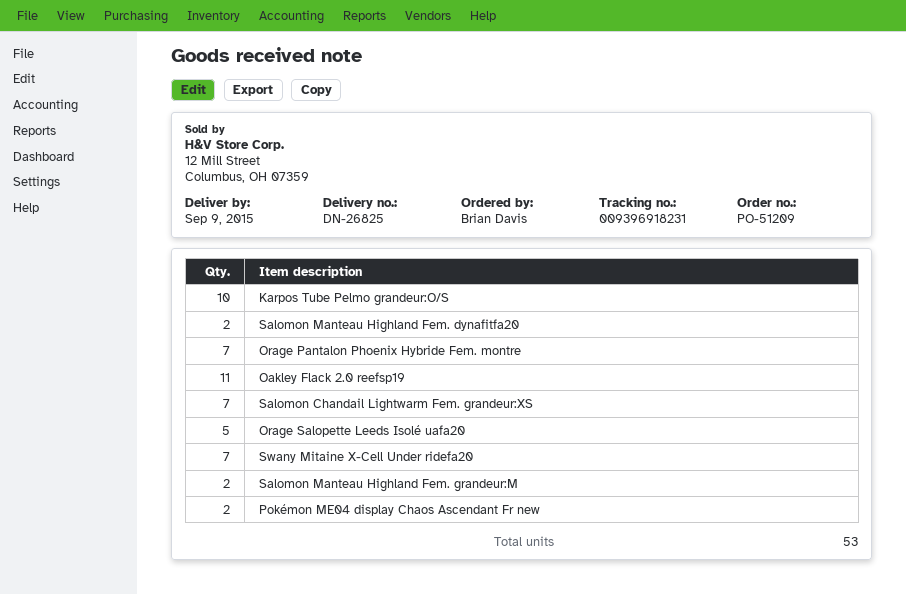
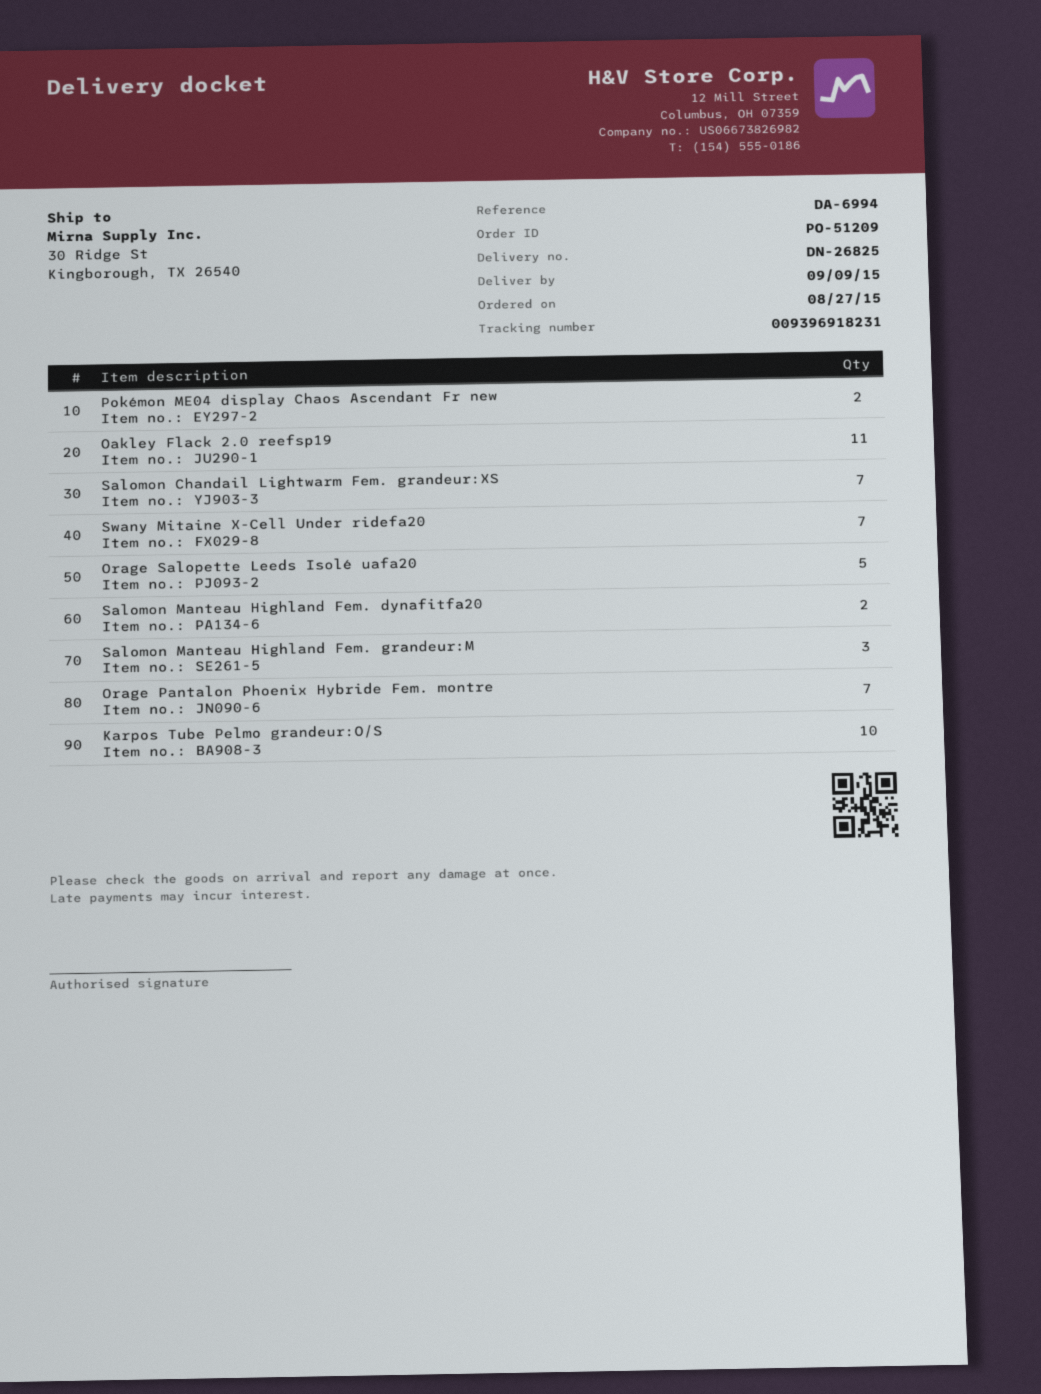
Salomon Manteau Highland Fem. grandeur:M: 2 -> 3

